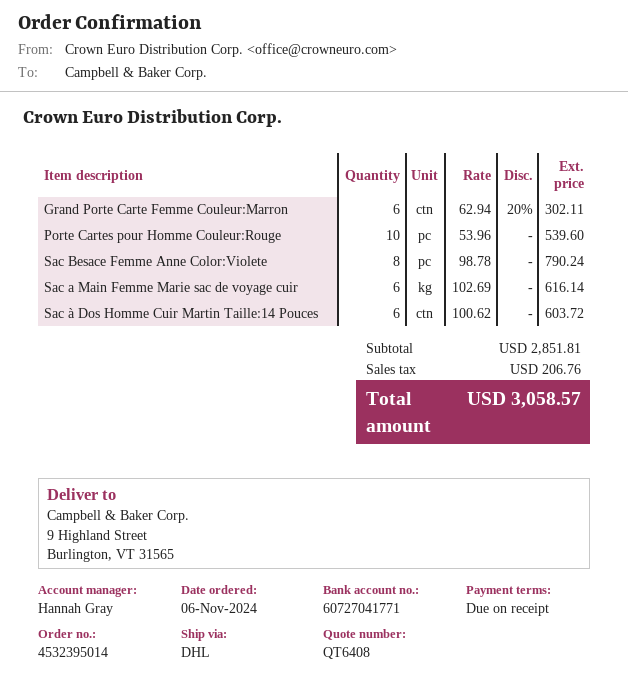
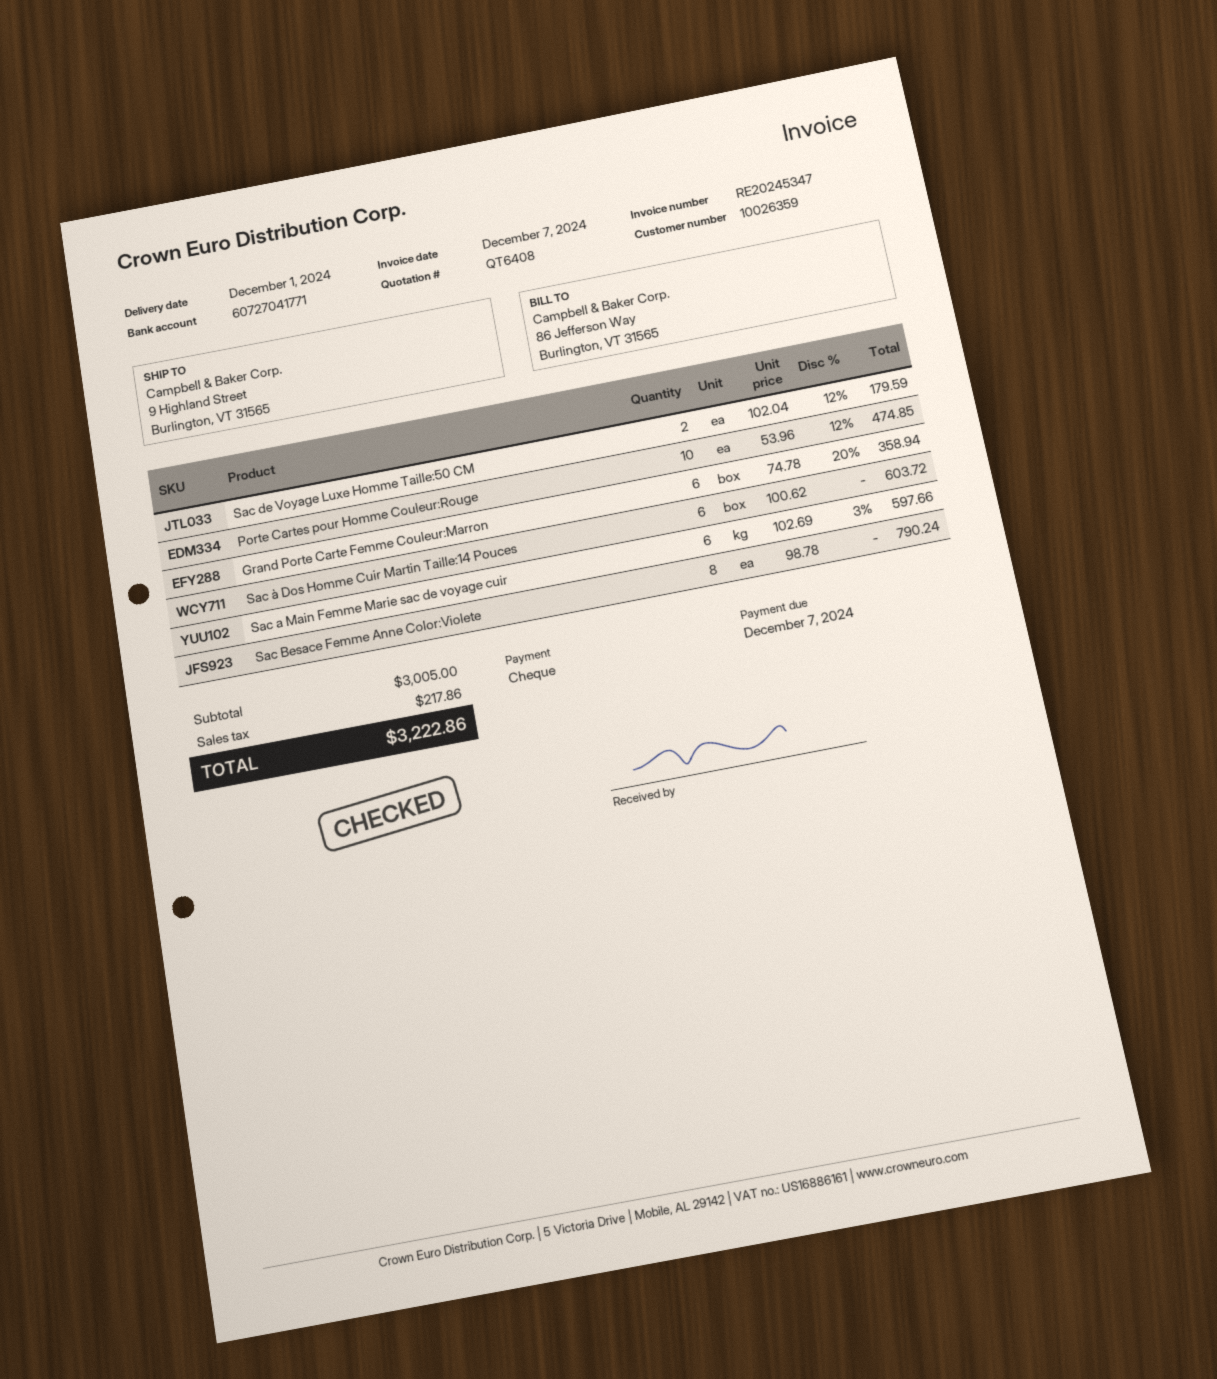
Grand Porte Carte Femme Couleur:Marron: 6 x 62.94 - 20% = 302.11 -> 6 x 74.78 - 20% = 358.94
Porte Cartes pour Homme Couleur:Rouge: 10 x 53.96 = 539.60 -> 10 x 53.96 - 12% = 474.85
Sac a Main Femme Marie sac de voyage cuir: 6 x 102.69 = 616.14 -> 6 x 102.69 - 3% = 597.66
Sac de Voyage Luxe Homme Taille:50 CM: none -> 2 x 102.04 - 12% = 179.59
subtotal: 2851.81 -> 3005.00
tax: 206.76 -> 217.86
total: 3058.57 -> 3222.86

